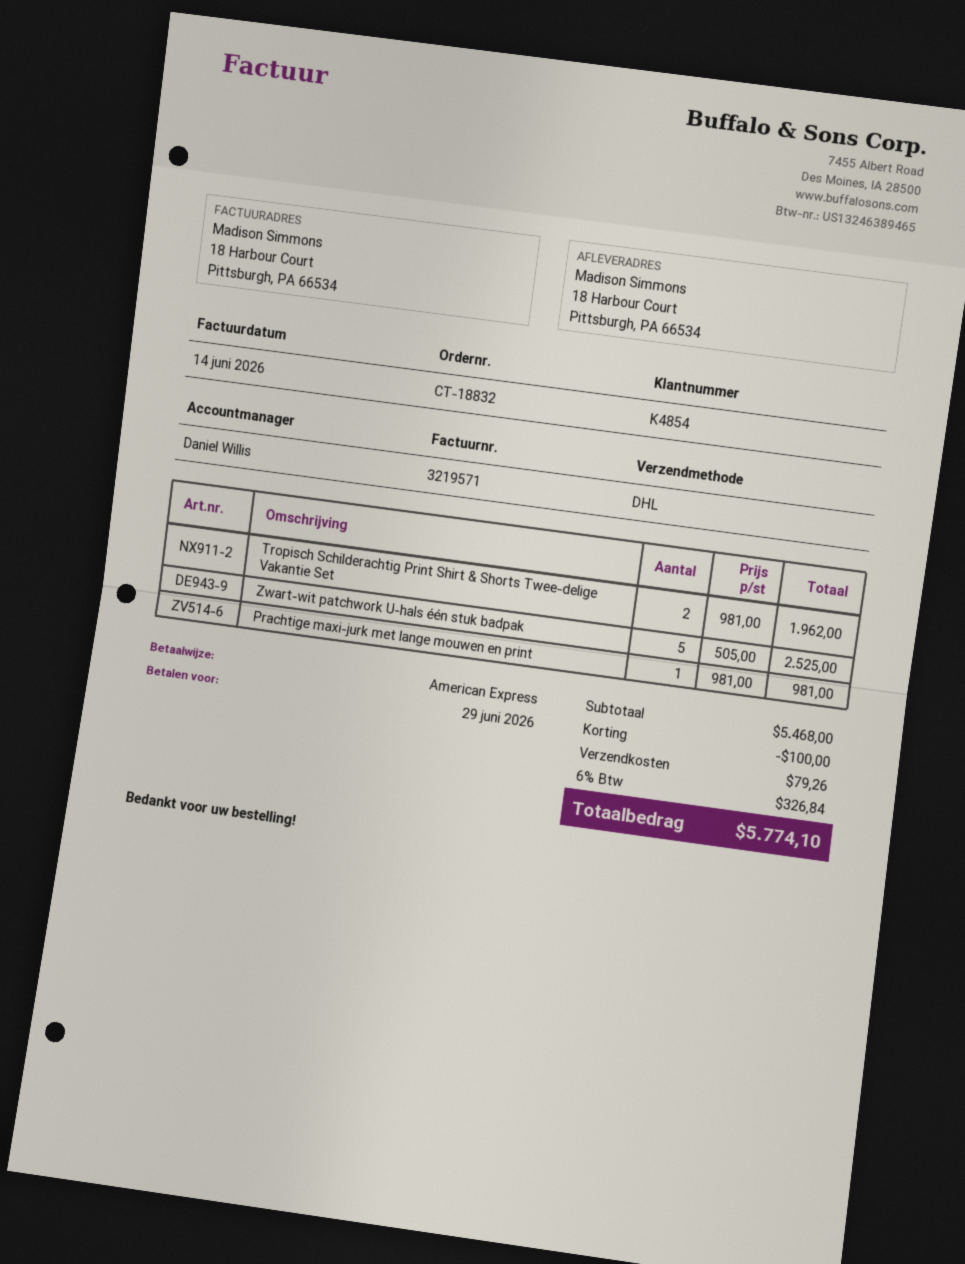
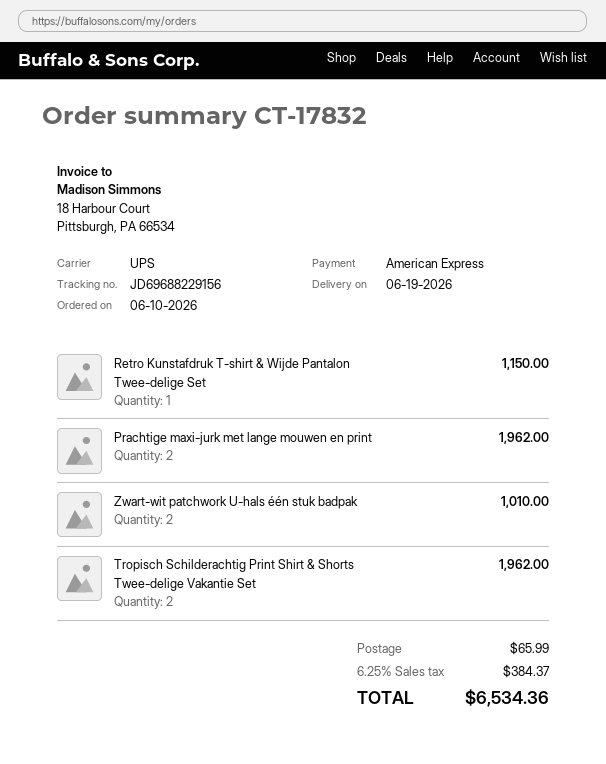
order number: CT-18832 -> CT-17832
shipping method: DHL -> UPS
Zwart-wit patchwork U-hals één stuk badpak: 5 for 2525.00 -> 2 for 1010.00
Prachtige maxi-jurk met lange mouwen en print: 1 for 981.00 -> 2 for 1962.00
Retro Kunstafdruk T-shirt & Wijde Pantalon Twee-delige Set: none -> 1 for 1150.00
discount: 100.00 -> none
shipping: 79.26 -> 65.99
tax: 6% = 326.84 -> 6.25% = 384.37
total: 5774.10 -> 6534.36

